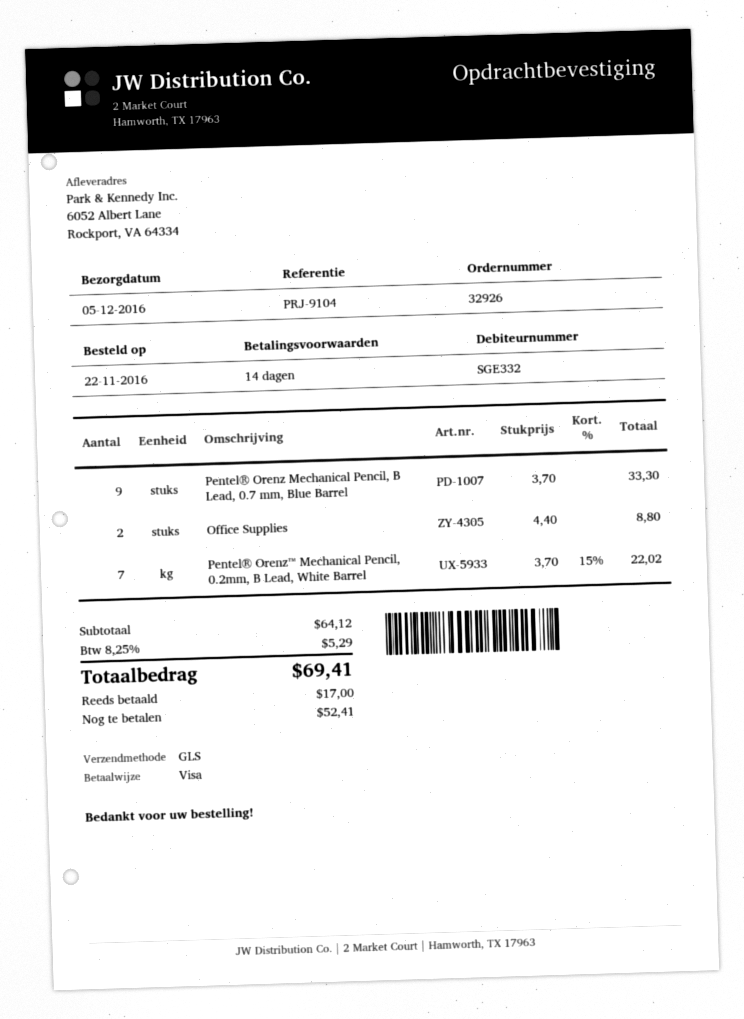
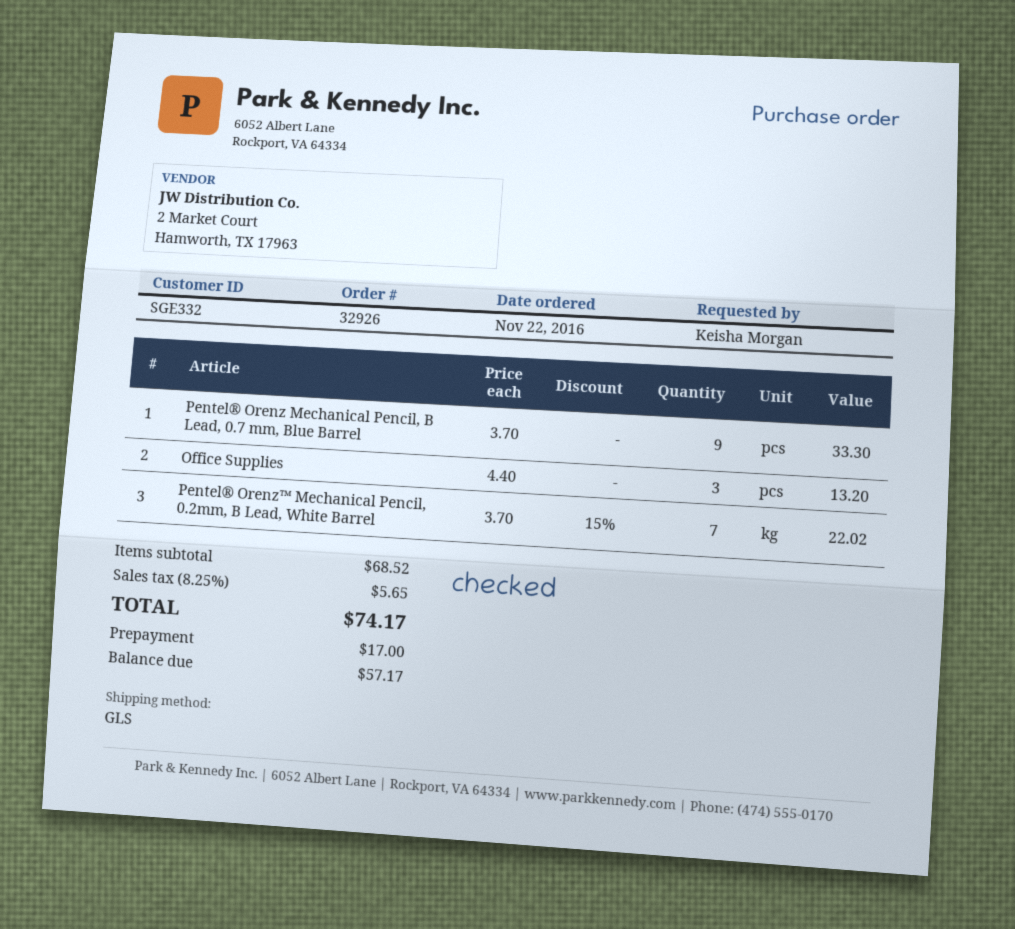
Office Supplies: 2 x 4.40 = 8.80 -> 3 x 4.40 = 13.20
subtotal: 64.12 -> 68.52
tax: 8.25% = 5.29 -> 8.25% = 5.65
total: 69.41 -> 74.17
balance: 52.41 -> 57.17

